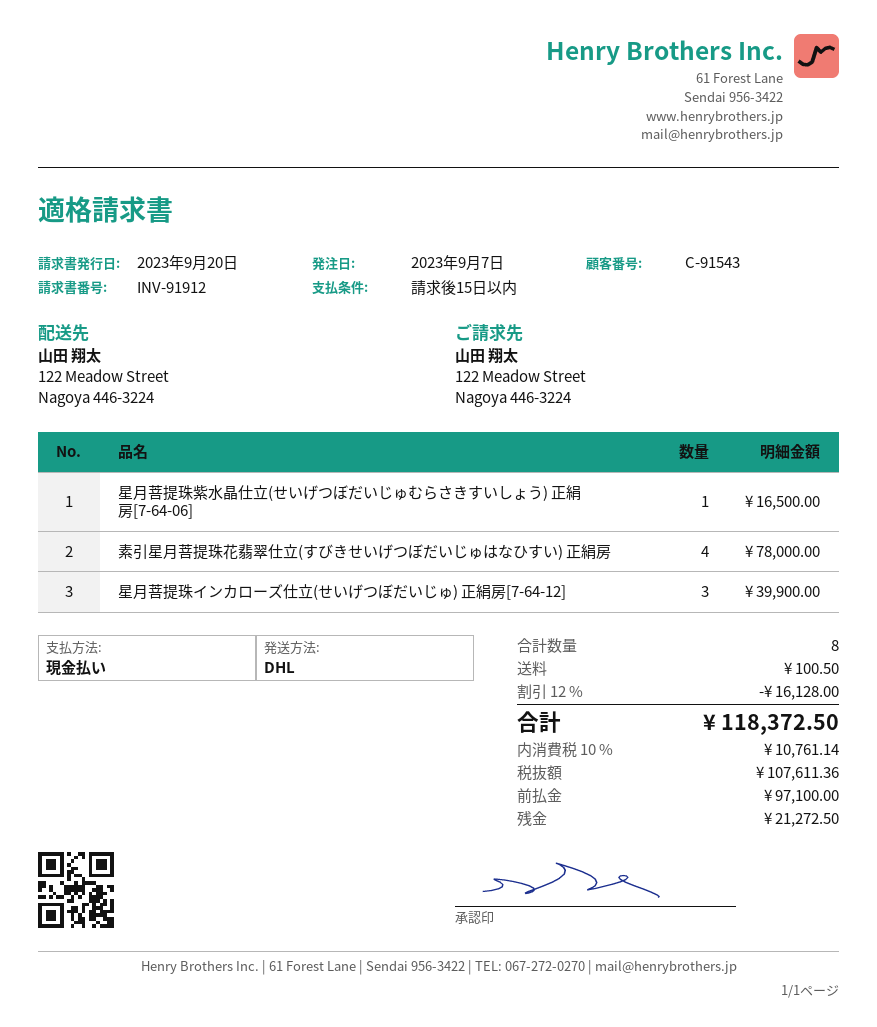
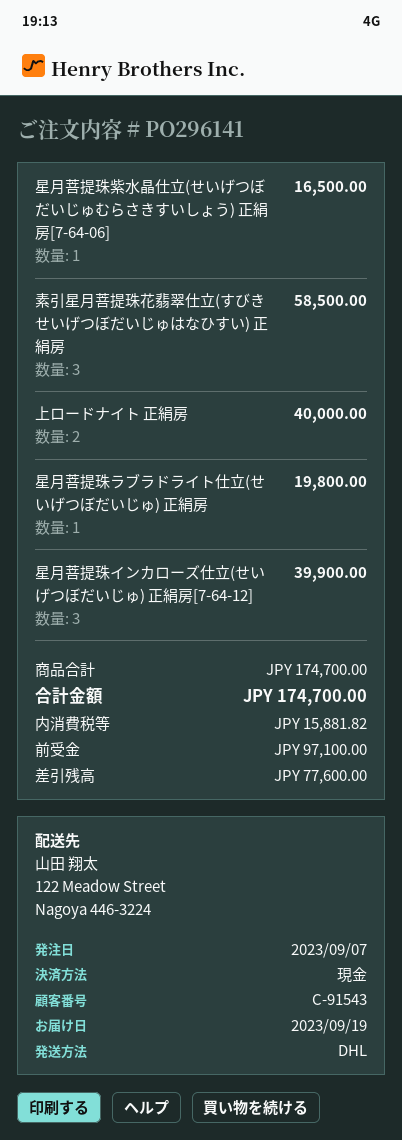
素引星月菩提珠花翡翠仕立(すびきせいげつぼだいじゅはなひすい) 正絹房: 4 for 78000.00 -> 3 for 58500.00
上ロードナイト 正絹房: none -> 2 for 40000.00
星月菩提珠ラブラドライト仕立(せいげつぼだいじゅ) 正絹房: none -> 1 for 19800.00
discount: 12% = 16128.00 -> none
shipping: 100.50 -> none
tax: 10761.14 -> 15881.82
total: 118372.50 -> 174700.00
balance: 21272.50 -> 77600.00

